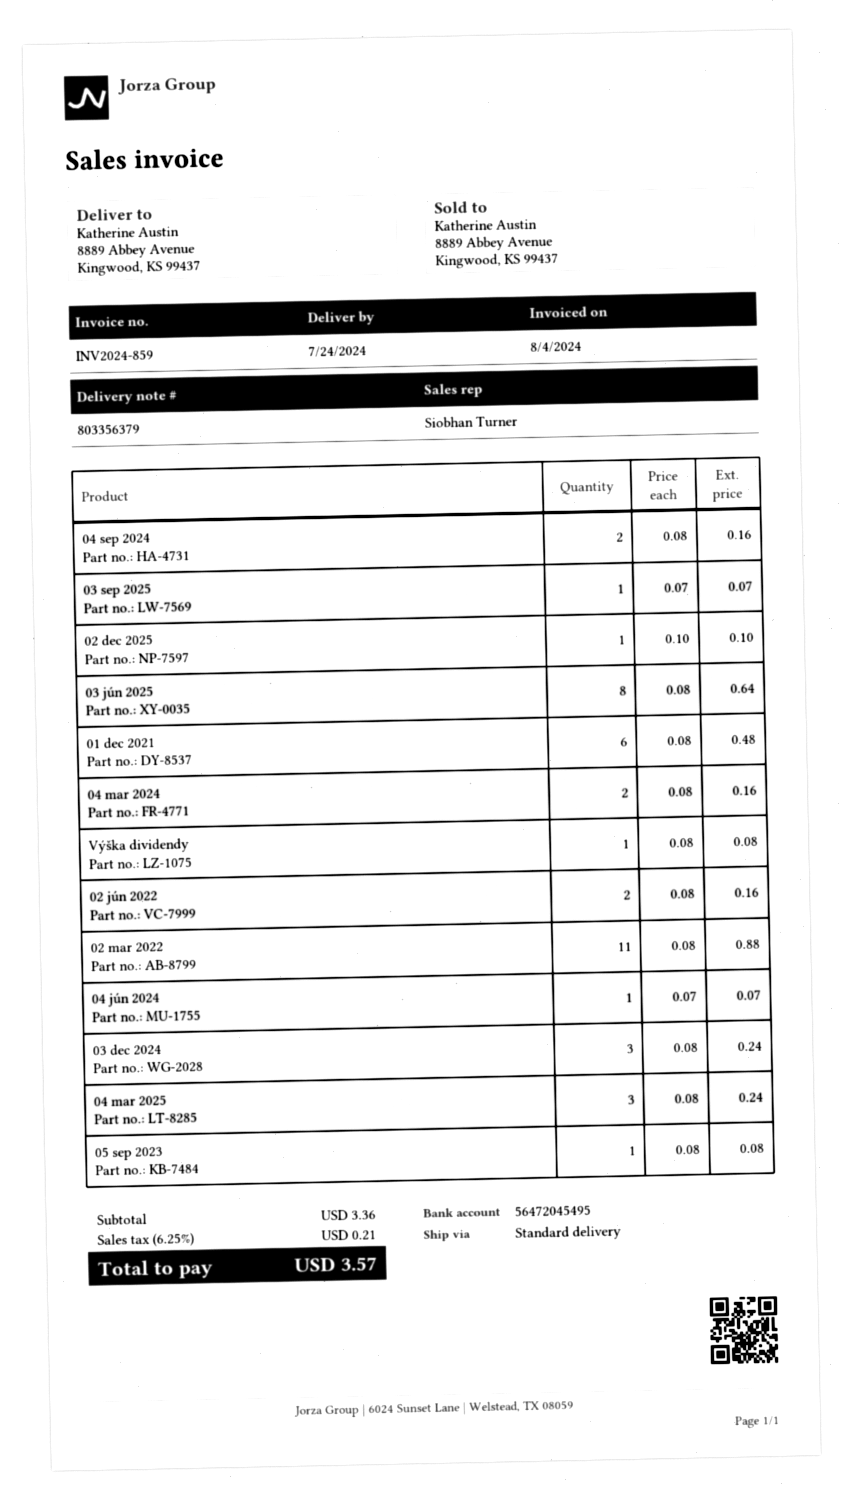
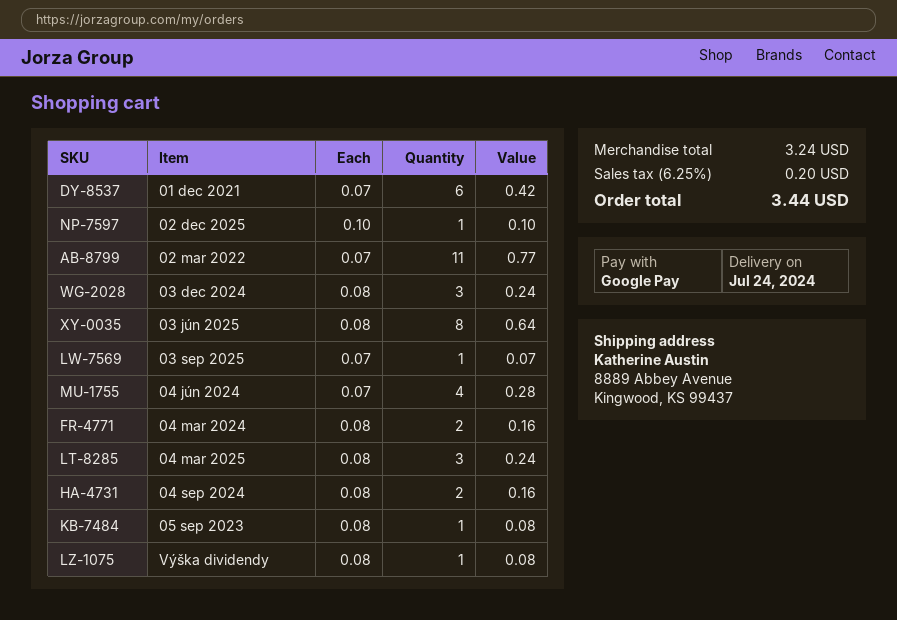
01 dec 2021: 6 x 0.08 = 0.48 -> 6 x 0.07 = 0.42
02 jún 2022: 2 x 0.08 = 0.16 -> none
02 mar 2022: 11 x 0.08 = 0.88 -> 11 x 0.07 = 0.77
04 jún 2024: 1 x 0.07 = 0.07 -> 4 x 0.07 = 0.28
subtotal: 3.36 -> 3.24
tax: 6.25% = 0.21 -> 6.25% = 0.20
total: 3.57 -> 3.44

